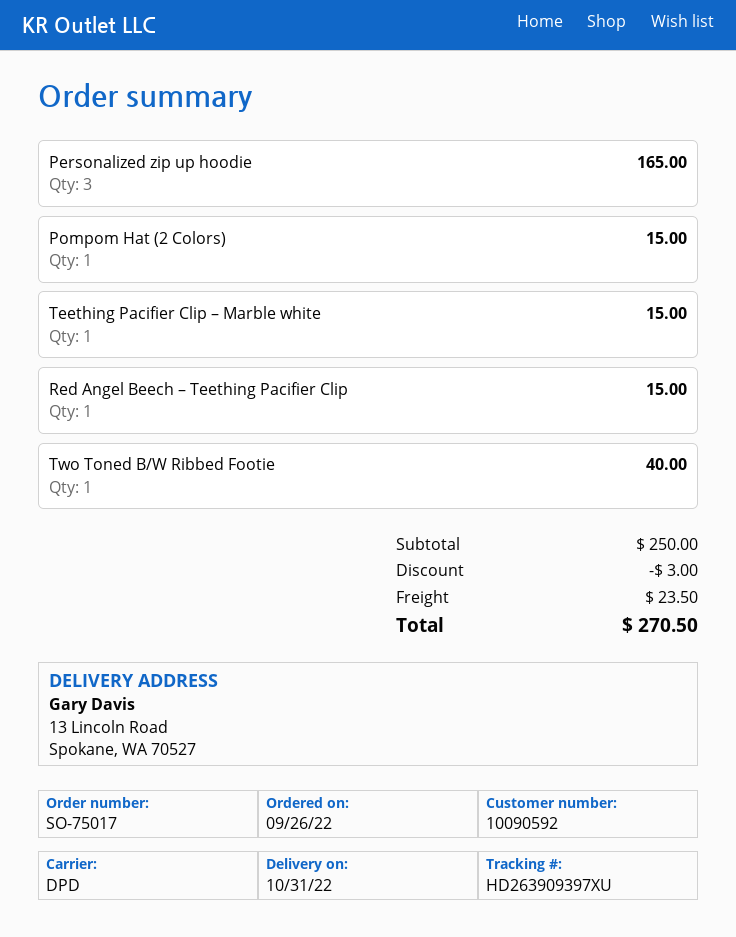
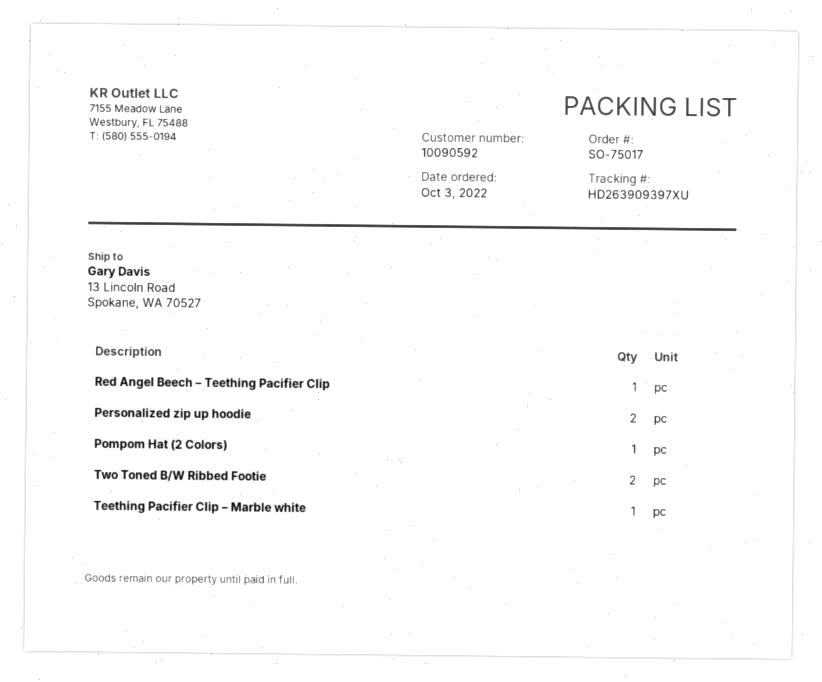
order date: 2022-09-26 -> 2022-10-03
Personalized zip up hoodie: 3 -> 2
Two Toned B/W Ribbed Footie: 1 -> 2

